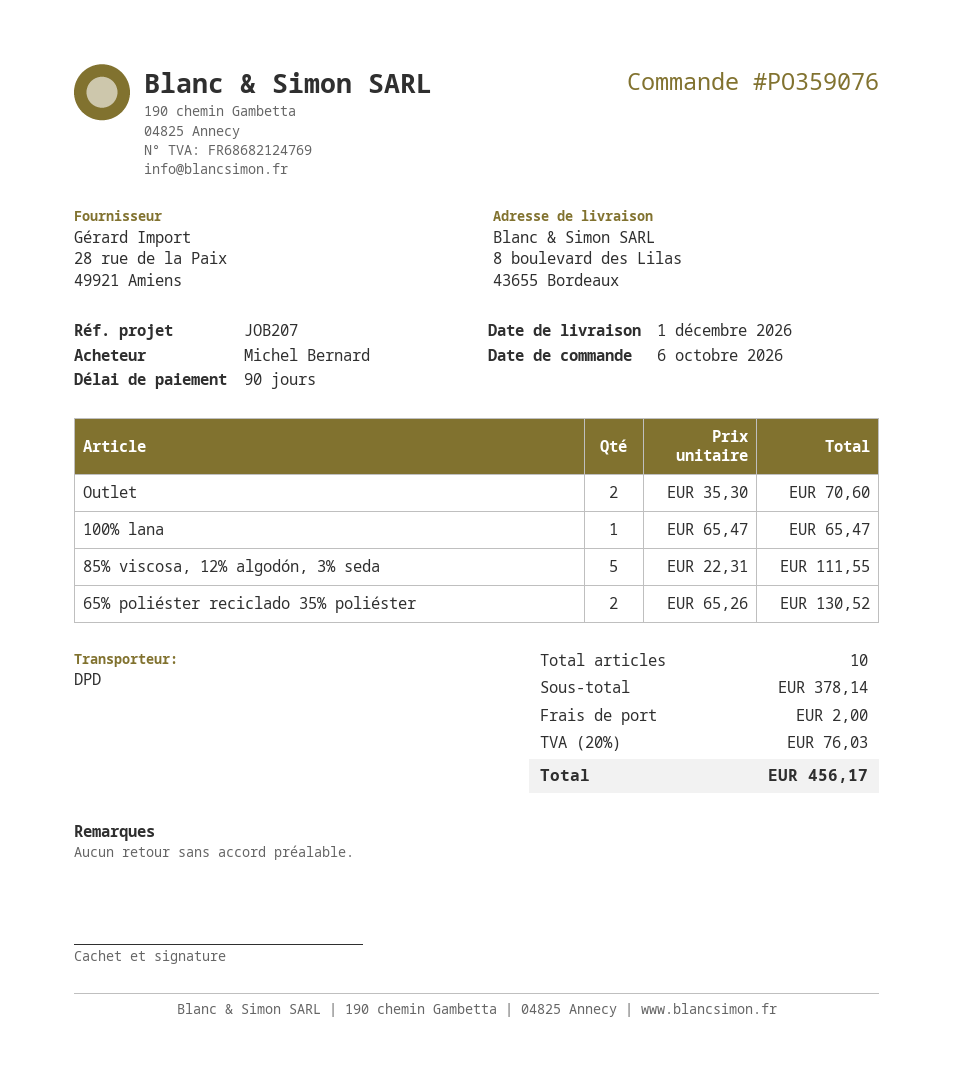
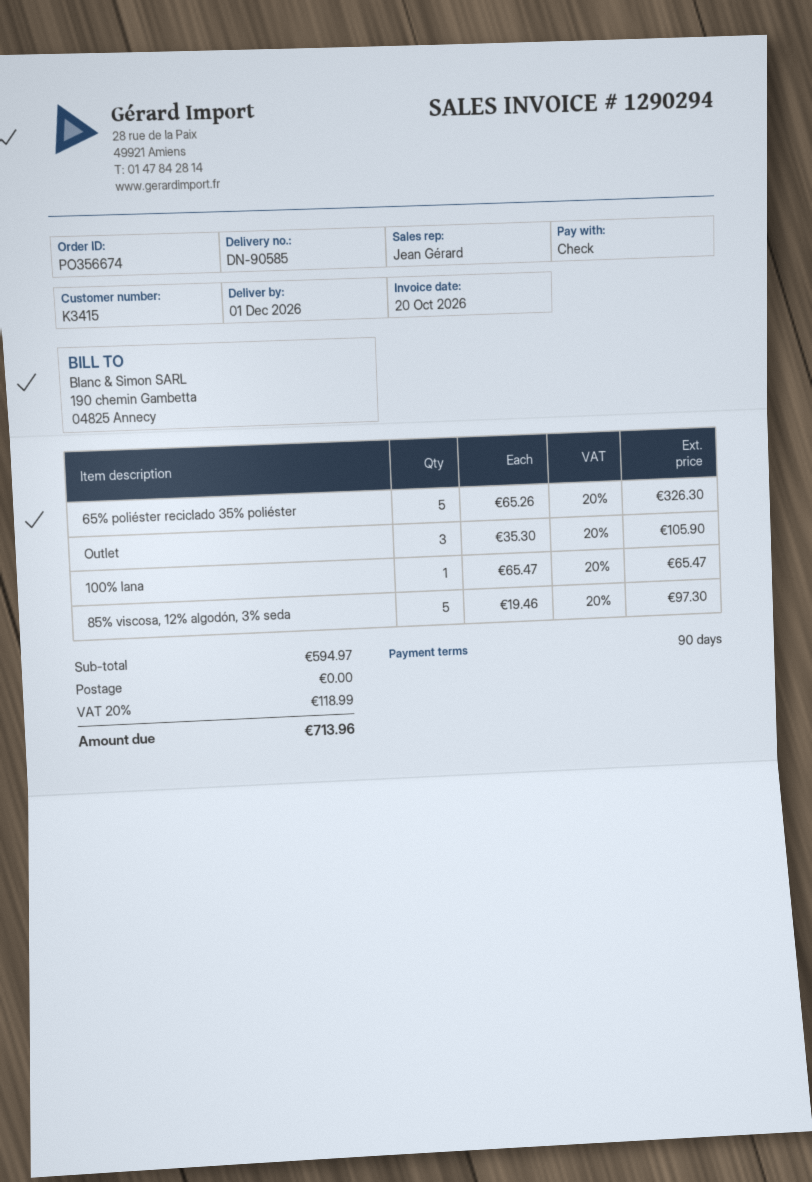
order number: PO359076 -> PO356674
Outlet: 2 x 35.30 = 70.60 -> 3 x 35.30 = 105.90
85% viscosa, 12% algodón, 3% seda: 5 x 22.31 = 111.55 -> 5 x 19.46 = 97.30
65% poliéster reciclado 35% poliéster: 2 x 65.26 = 130.52 -> 5 x 65.26 = 326.30
subtotal: 378.14 -> 594.97
shipping: 2.00 -> 0.00
tax: 20% = 76.03 -> 20% = 118.99
total: 456.17 -> 713.96

